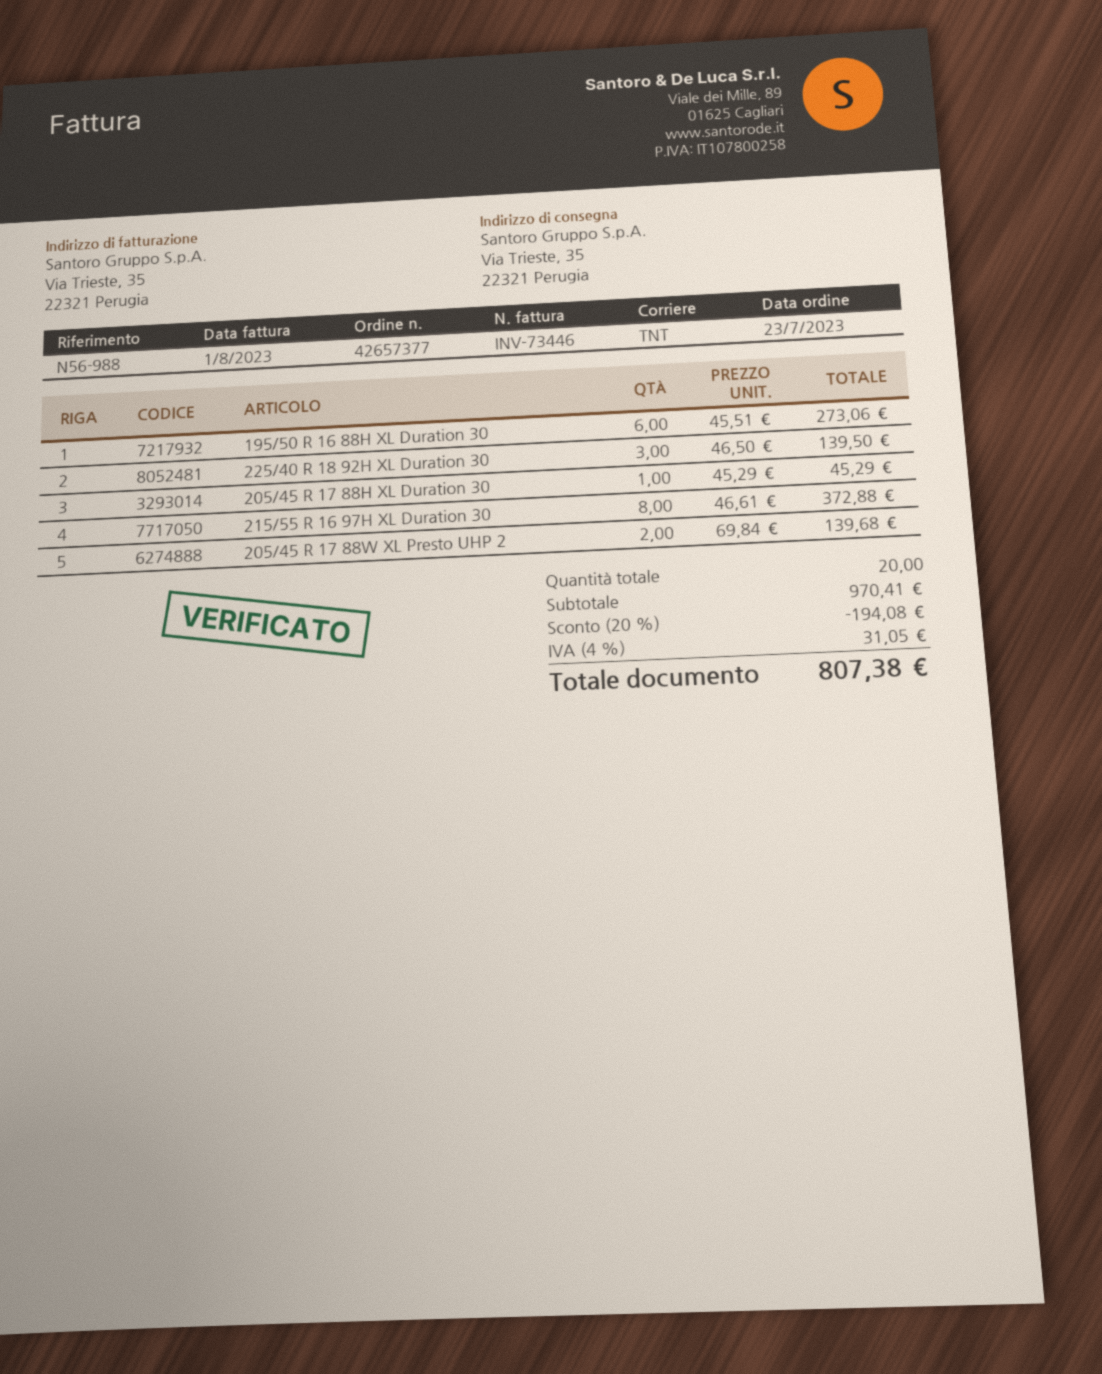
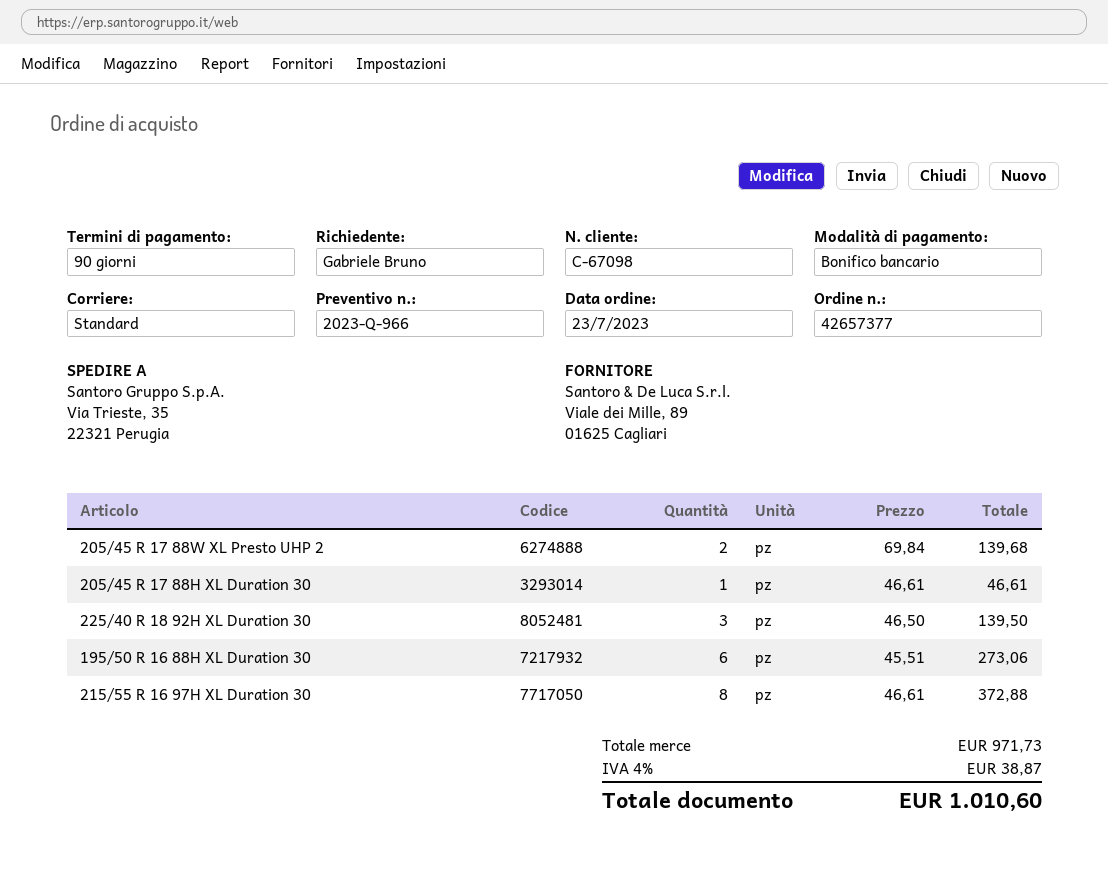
shipping method: TNT -> standard
205/45 R 17 88H XL Duration 30: 1 x 45.29 = 45.29 -> 1 x 46.61 = 46.61
subtotal: 970.41 -> 971.73
discount: 20% = 194.08 -> none
tax: 4% = 31.05 -> 4% = 38.87
total: 807.38 -> 1010.60

